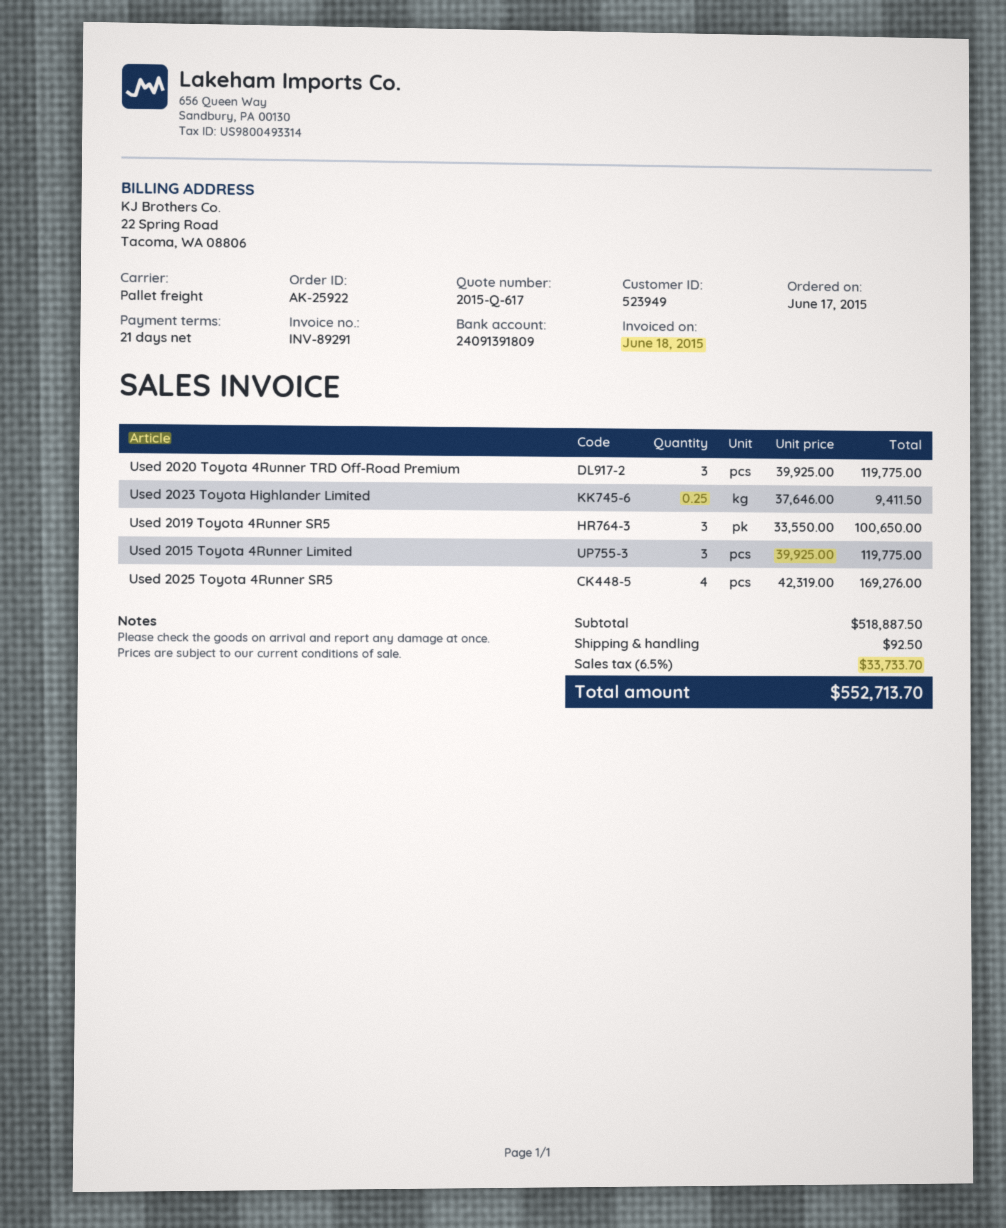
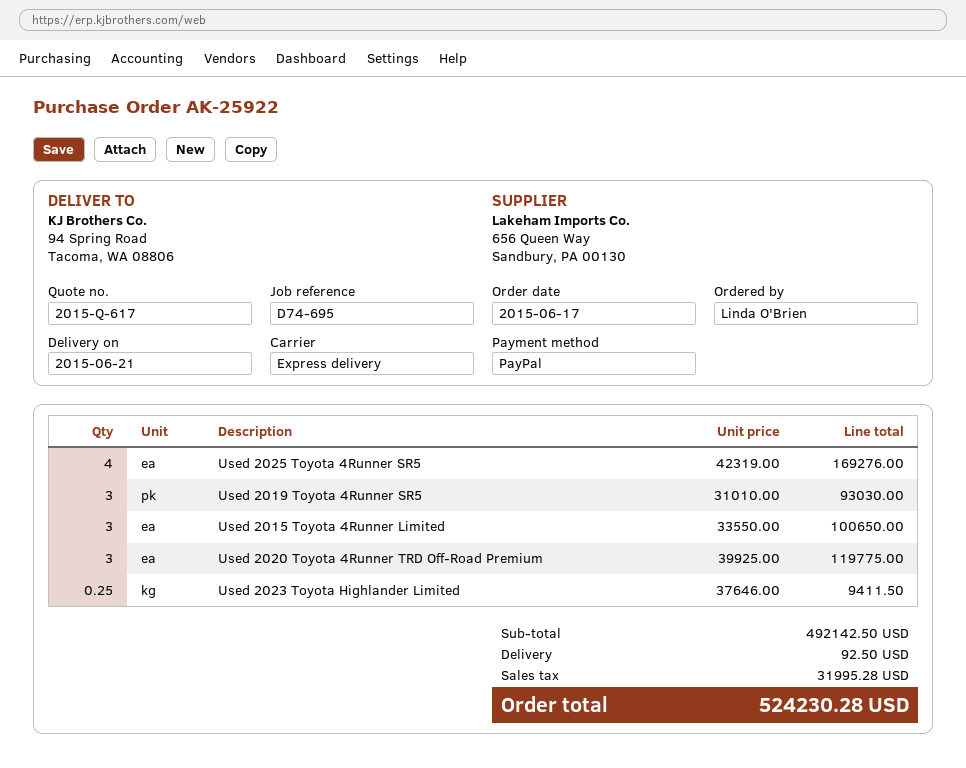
shipping method: pallet freight -> express
Used 2019 Toyota 4Runner SR5: 3 x 33550.00 = 100650.00 -> 3 x 31010.00 = 93030.00
Used 2015 Toyota 4Runner Limited: 3 x 39925.00 = 119775.00 -> 3 x 33550.00 = 100650.00
subtotal: 518887.50 -> 492142.50
tax: 33733.70 -> 31995.28
total: 552713.70 -> 524230.28

